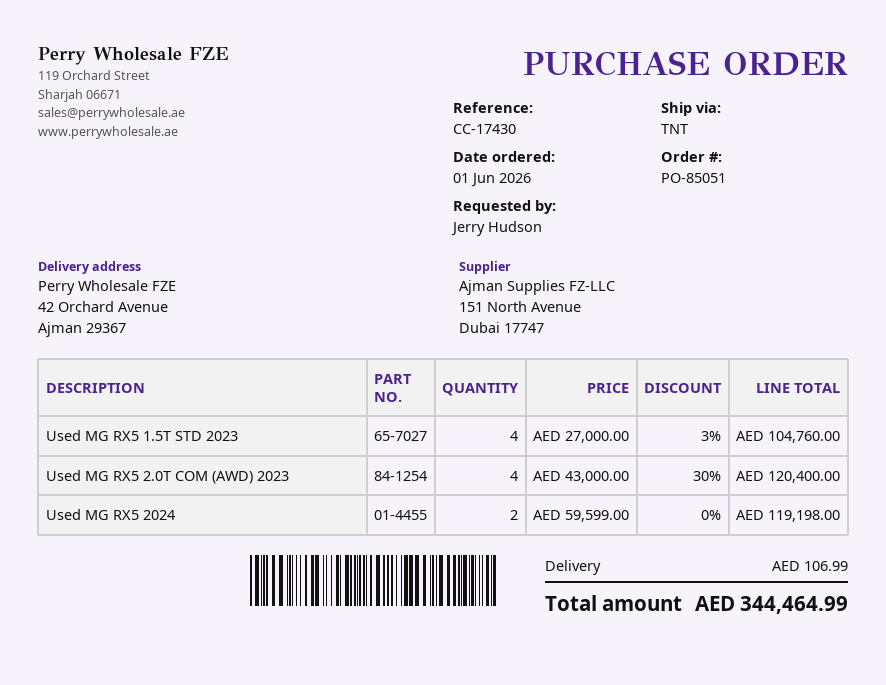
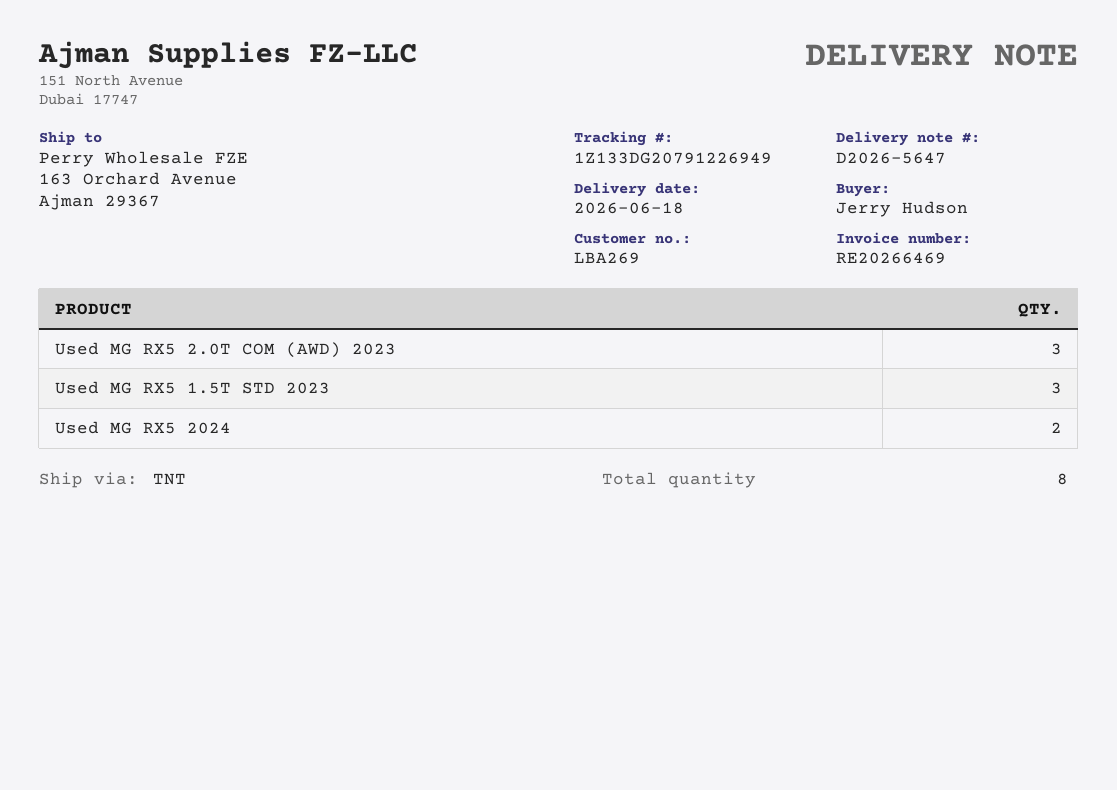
ship to: 42 Orchard Avenue, Ajman 29367 -> 163 Orchard Avenue, Ajman 29367
Used MG RX5 1.5T STD 2023: 4 -> 3
Used MG RX5 2.0T COM (AWD) 2023: 4 -> 3

